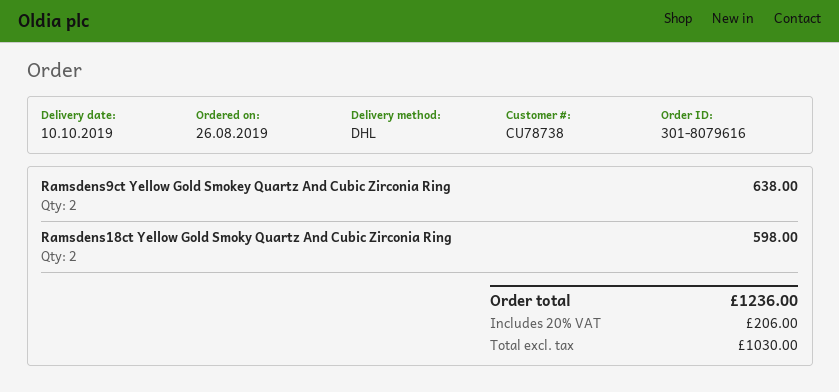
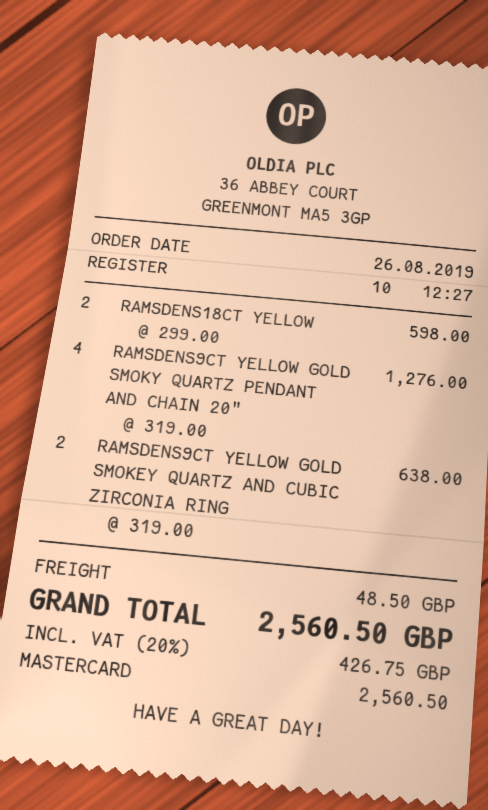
RAMSDENS9CT YELLOW GOLD SMOKY QUARTZ PENDANT AND CHAIN 20": none -> 4 for 1276.00
shipping: none -> 48.50
tax: 20% = 206.00 -> 20% = 426.75
total: 1236.00 -> 2560.50

